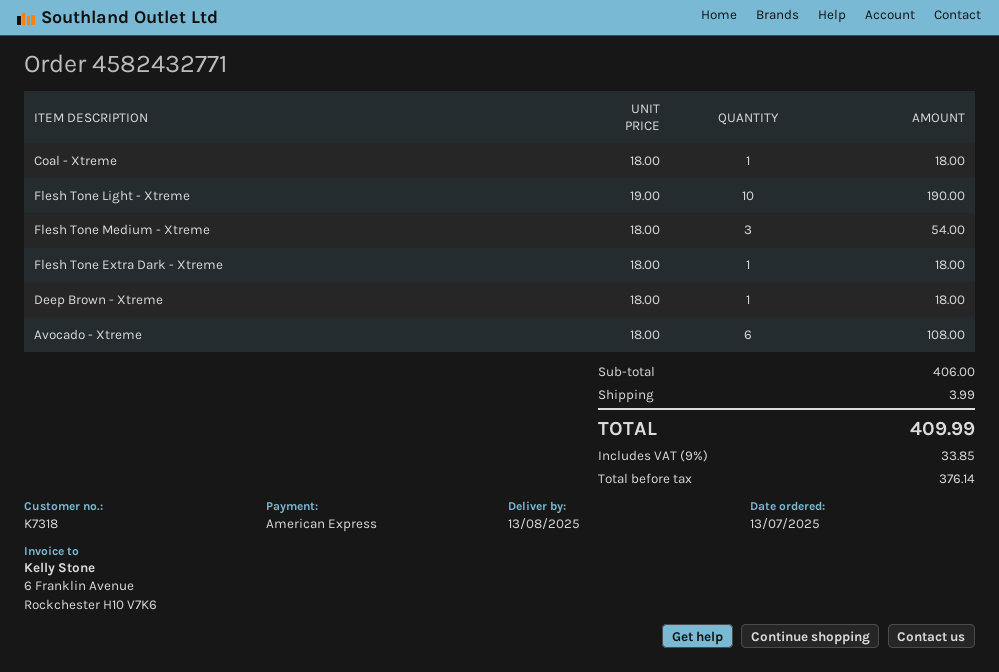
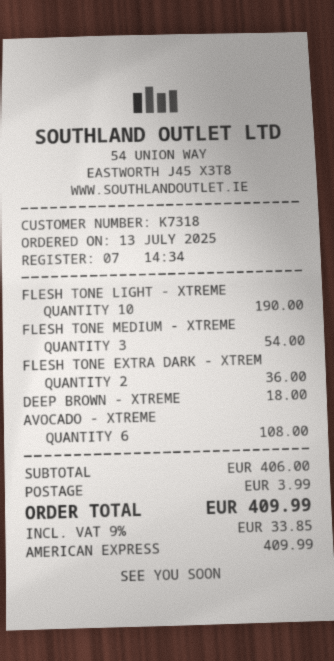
Coal - Xtreme: 1 for 18.00 -> none
Flesh Tone Extra Dark - Xtreme: 1 for 18.00 -> 2 for 36.00

